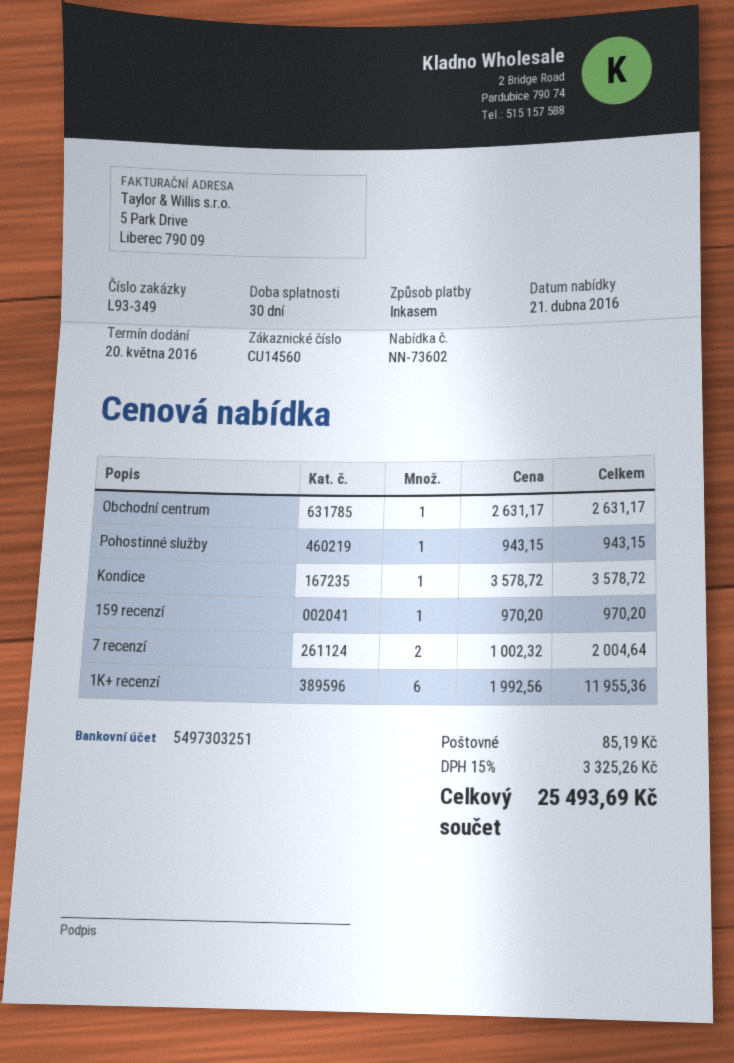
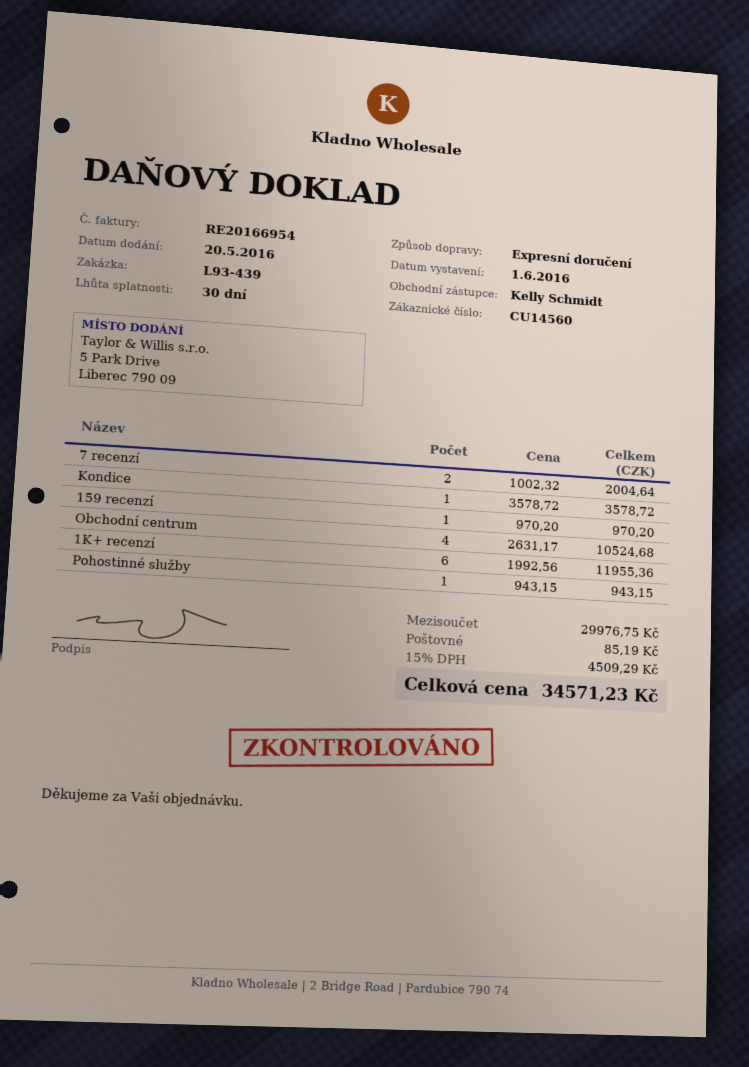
reference: L93-349 -> L93-439
Obchodní centrum: 1 x 2631.17 = 2631.17 -> 4 x 2631.17 = 10524.68
tax: 15% = 3325.26 -> 15% = 4509.29
total: 25493.69 -> 34571.23

